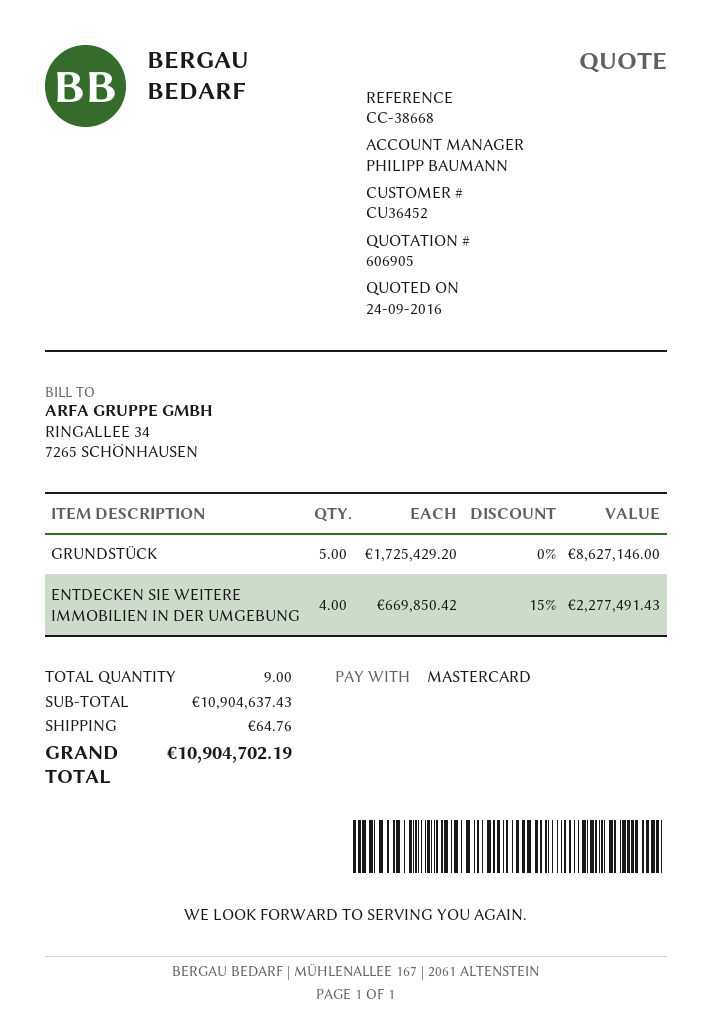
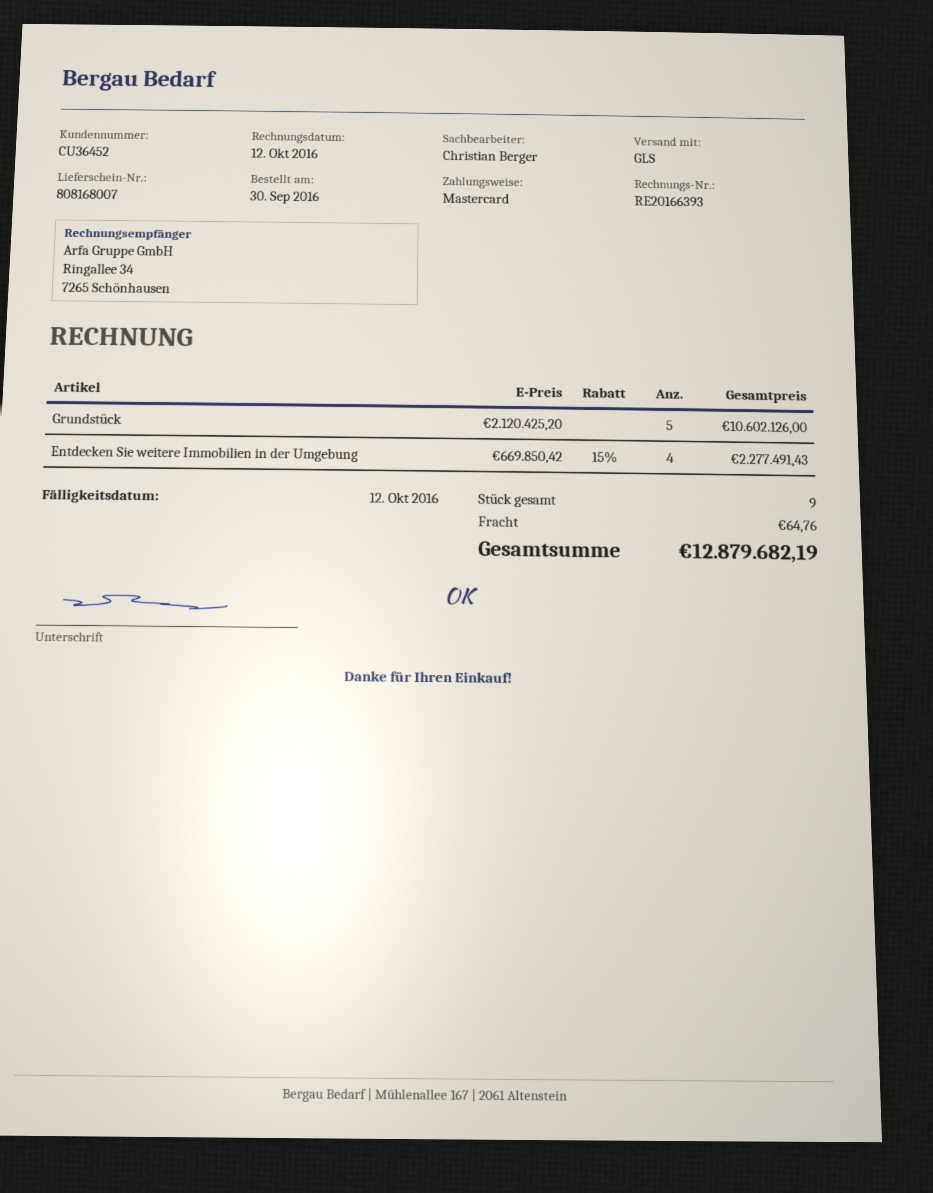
sales rep: PHILIPP BAUMANN -> Christian Berger
GRUNDSTÜCK: 5 x 1725429.20 = 8627146.00 -> 5 x 2120425.20 = 10602126.00
total: 10904702.19 -> 12879682.19

